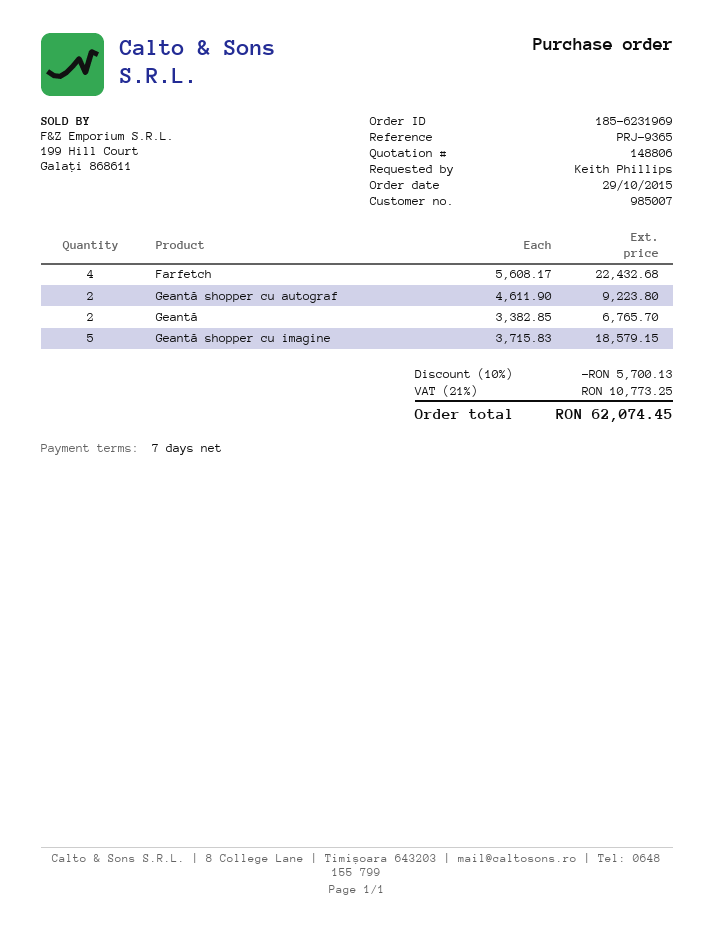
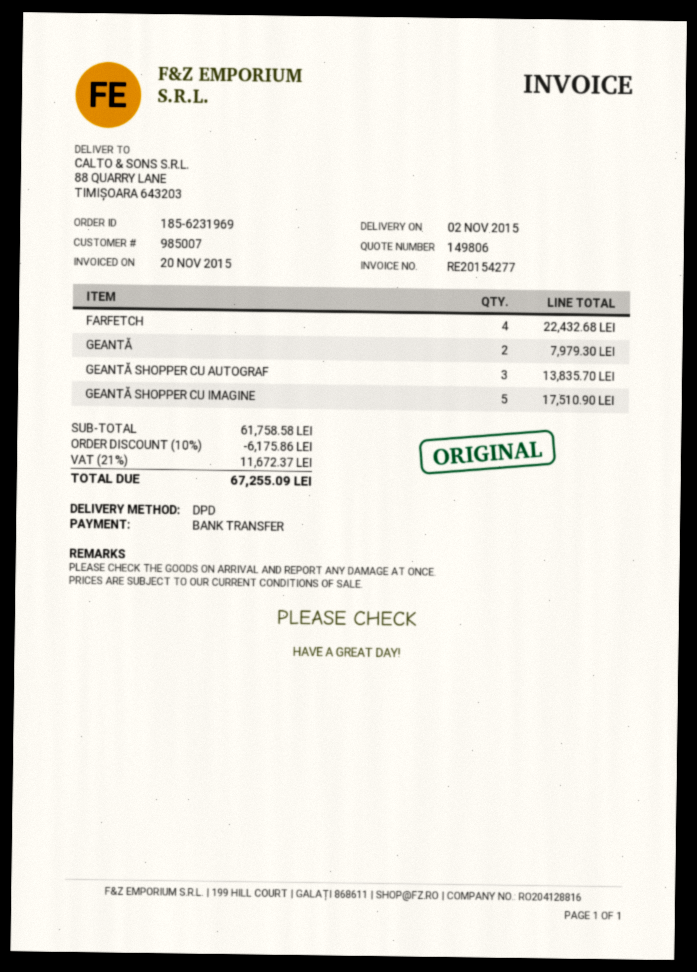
quote number: 148806 -> 149806
Geantă shopper cu autograf: 2 for 9223.80 -> 3 for 13835.70
Geantă: 2 for 6765.70 -> 2 for 7979.30
Geantă shopper cu imagine: 5 for 18579.15 -> 5 for 17510.90
discount: 10% = 5700.13 -> 10% = 6175.86
tax: 21% = 10773.25 -> 21% = 11672.37
total: 62074.45 -> 67255.09

